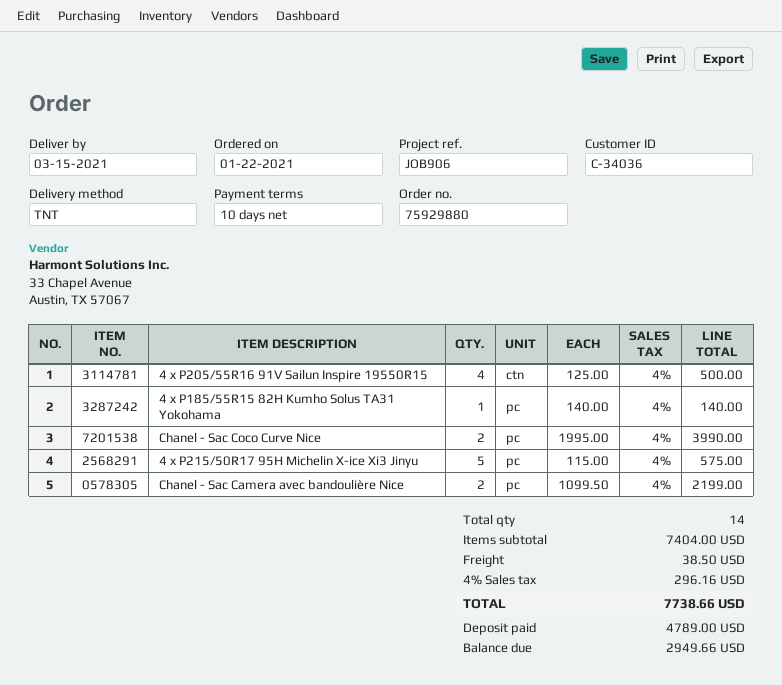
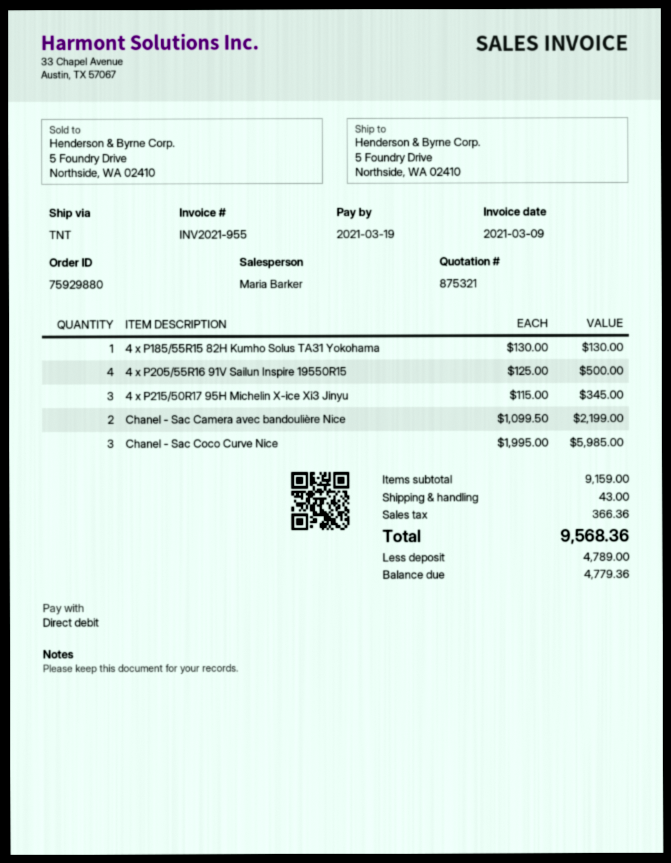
4 x P185/55R15 82H Kumho Solus TA31 Yokohama: 1 x 140.00 = 140.00 -> 1 x 130.00 = 130.00
Chanel - Sac Coco Curve Nice: 2 x 1995.00 = 3990.00 -> 3 x 1995.00 = 5985.00
4 x P215/50R17 95H Michelin X-ice Xi3 Jinyu: 5 x 115.00 = 575.00 -> 3 x 115.00 = 345.00
subtotal: 7404.00 -> 9159.00
shipping: 38.50 -> 43.00
tax: 296.16 -> 366.36
total: 7738.66 -> 9568.36
balance: 2949.66 -> 4779.36

